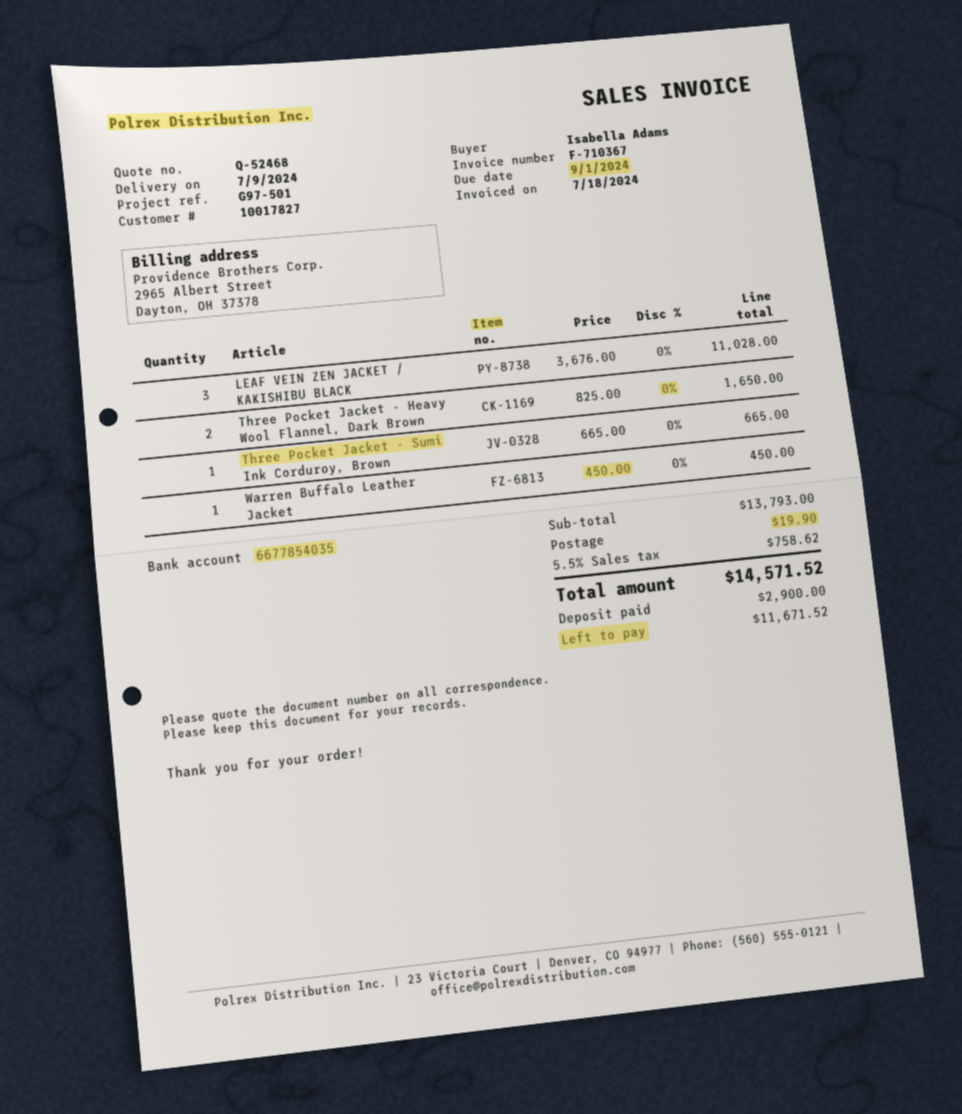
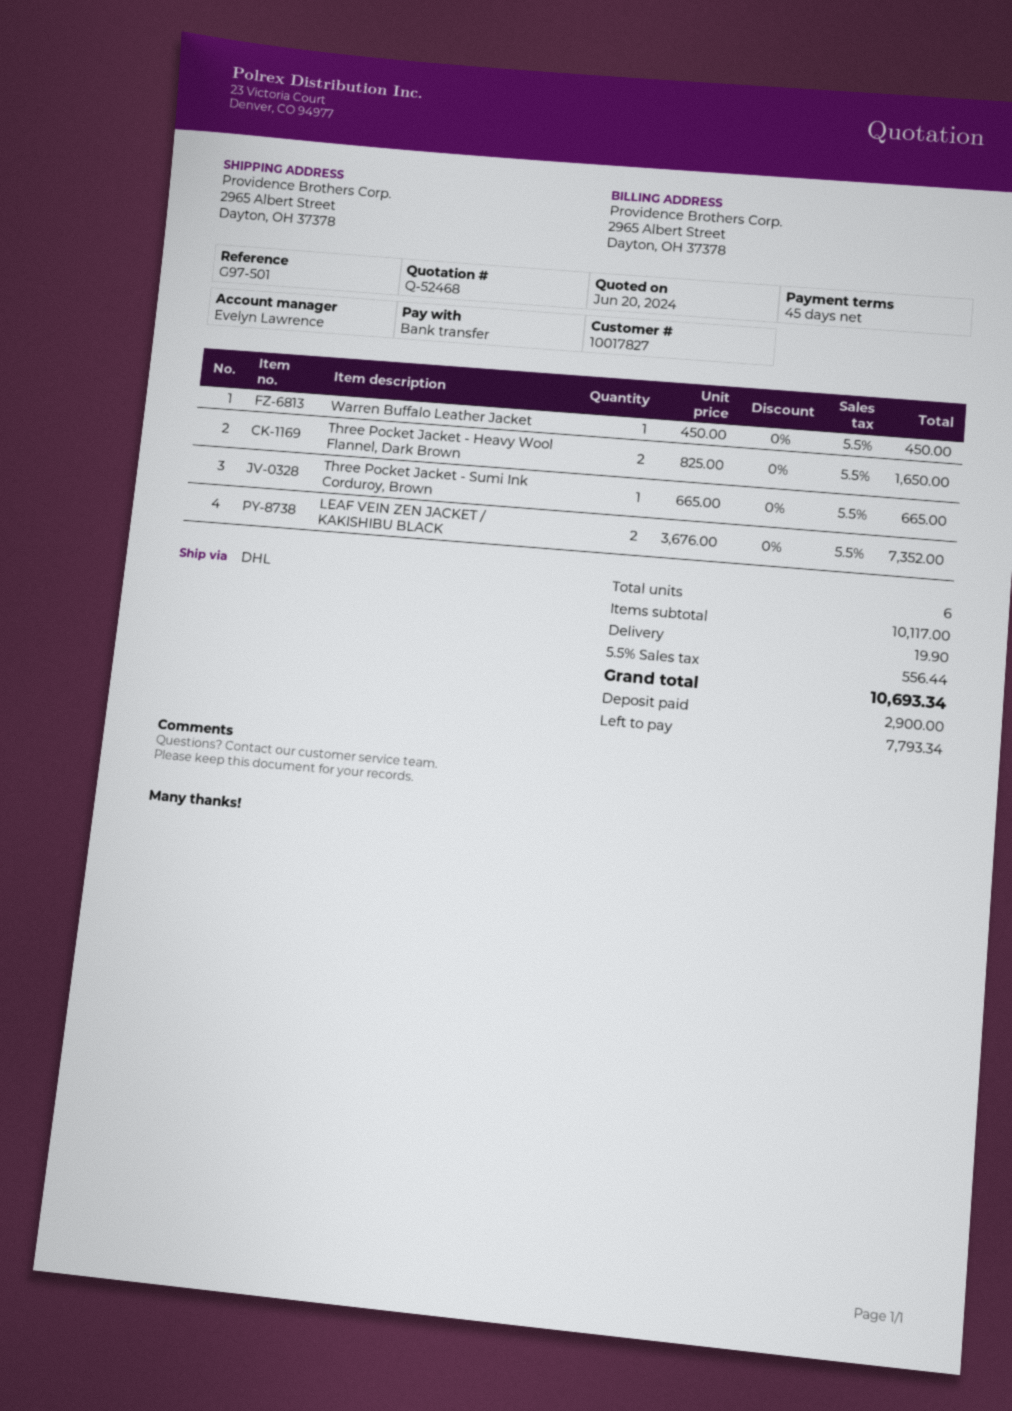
LEAF VEIN ZEN JACKET / KAKISHIBU BLACK: 3 x 3676.00 = 11028.00 -> 2 x 3676.00 = 7352.00
subtotal: 13793.00 -> 10117.00
tax: 5.5% = 758.62 -> 5.5% = 556.44
total: 14571.52 -> 10693.34
balance: 11671.52 -> 7793.34

